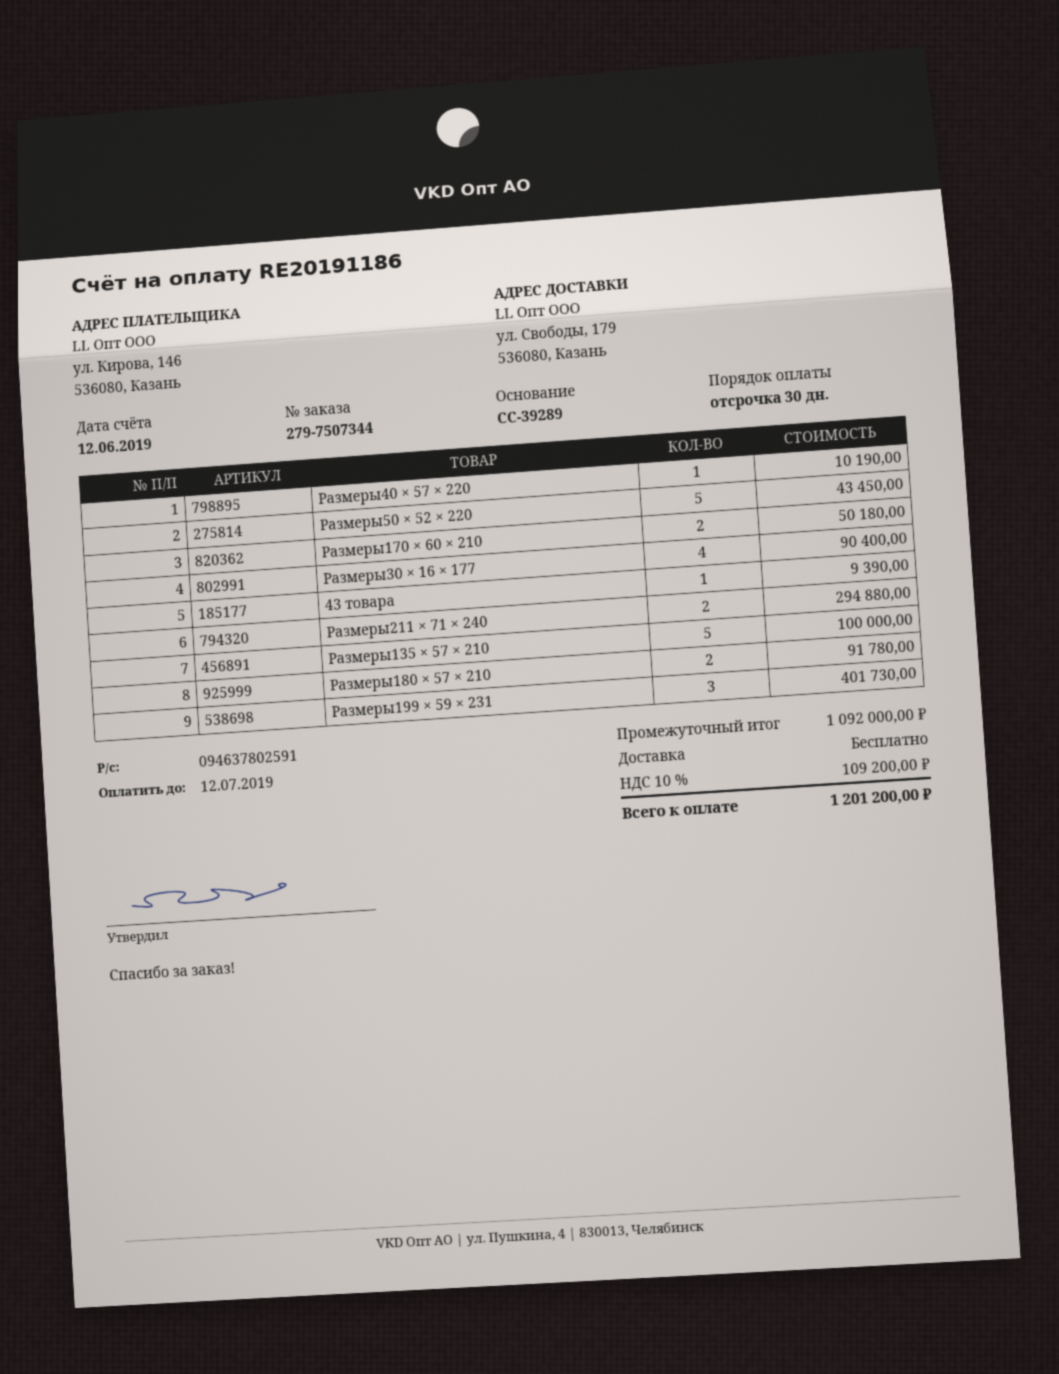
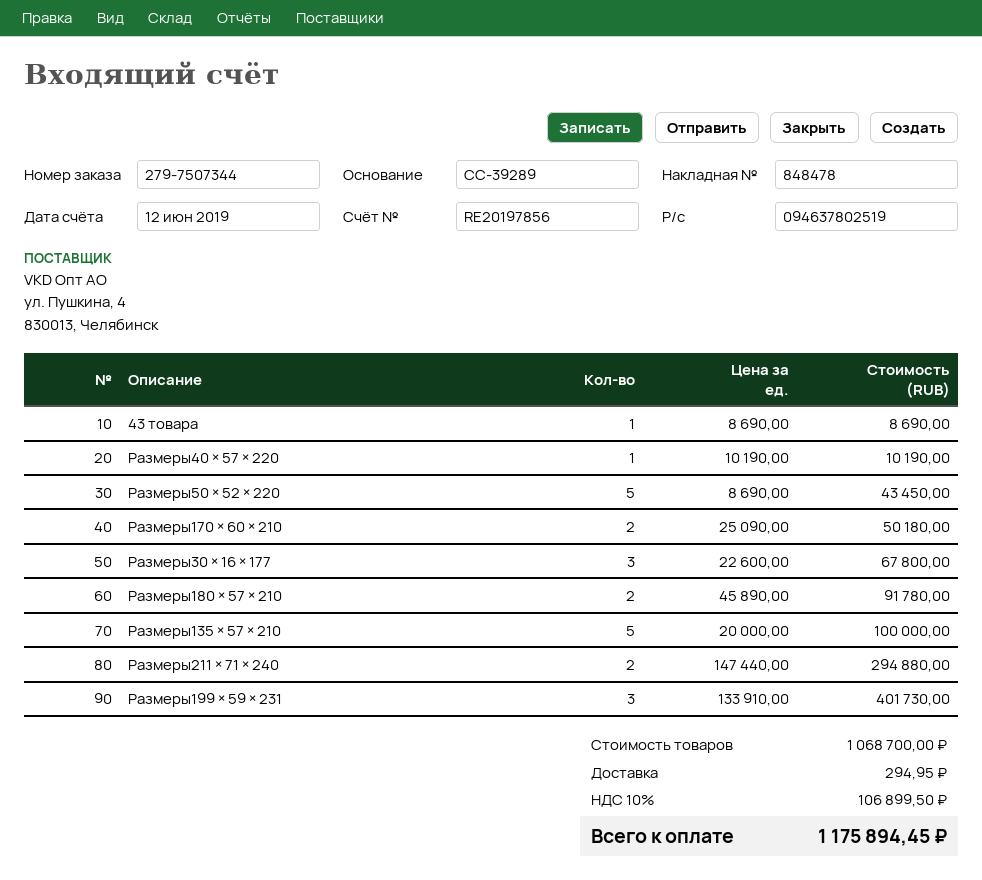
invoice number: RE20191186 -> RE20197856
bank account: 094637802591 -> 094637802519
Размеры30 × 16 × 177: 4 for 90400.00 -> 3 for 67800.00
43 товара: 1 for 9390.00 -> 1 for 8690.00
subtotal: 1092000.00 -> 1068700.00
shipping: 0.00 -> 294.95
tax: 10% = 109200.00 -> 10% = 106899.50
total: 1201200.00 -> 1175894.45

